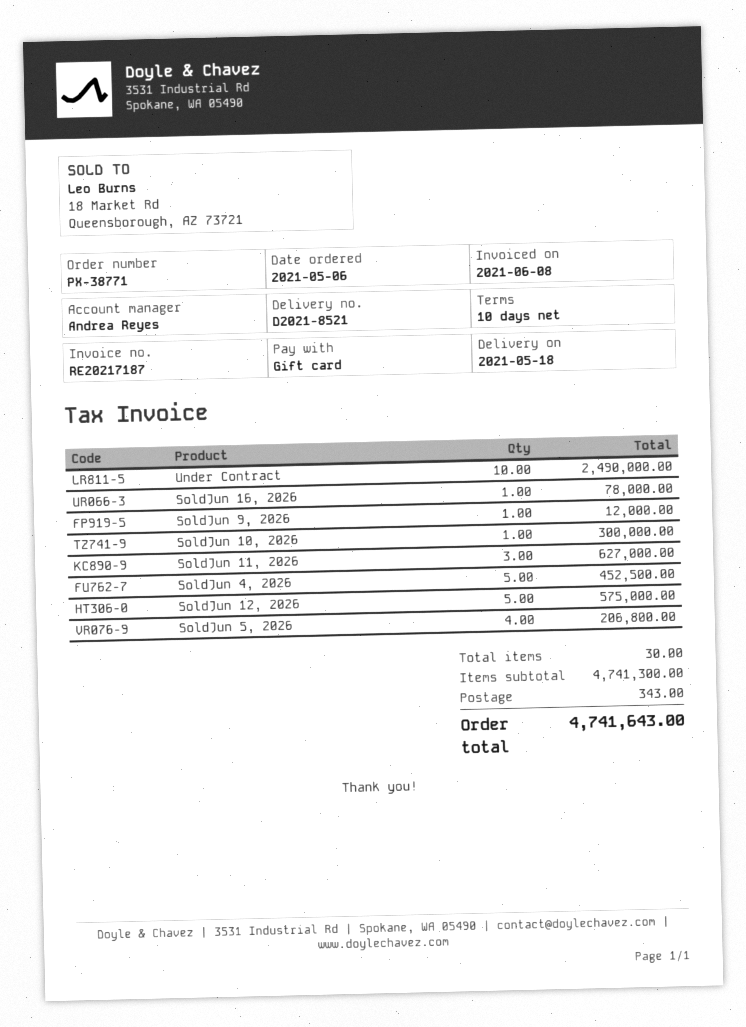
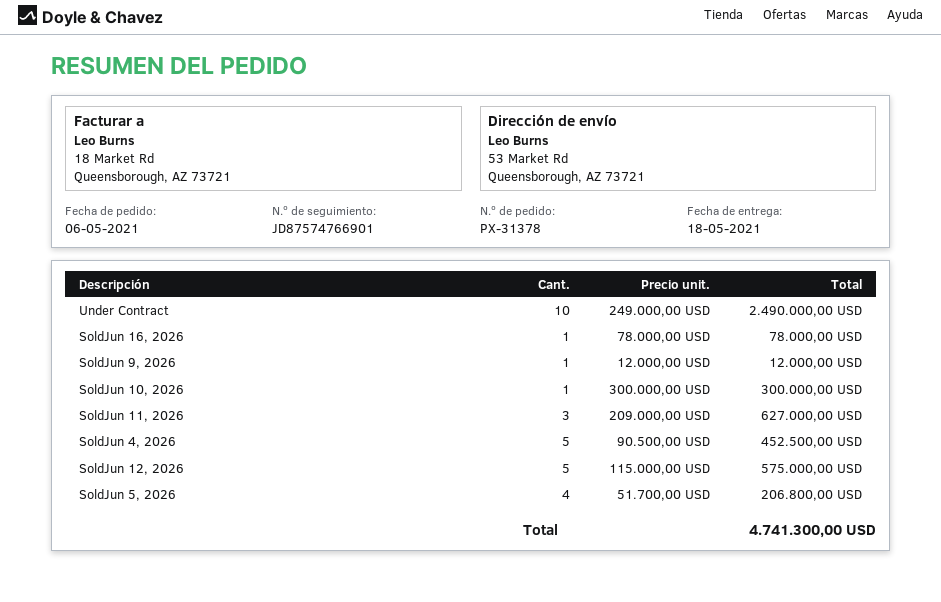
order number: PX-38771 -> PX-31378
shipping: 343.00 -> none
total: 4741643.00 -> 4741300.00

